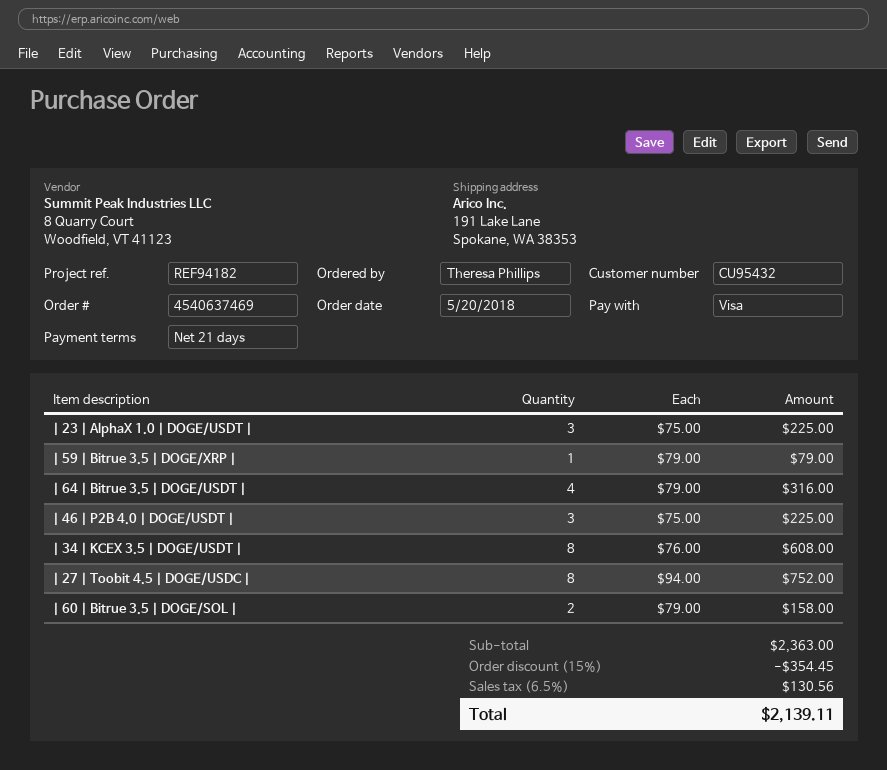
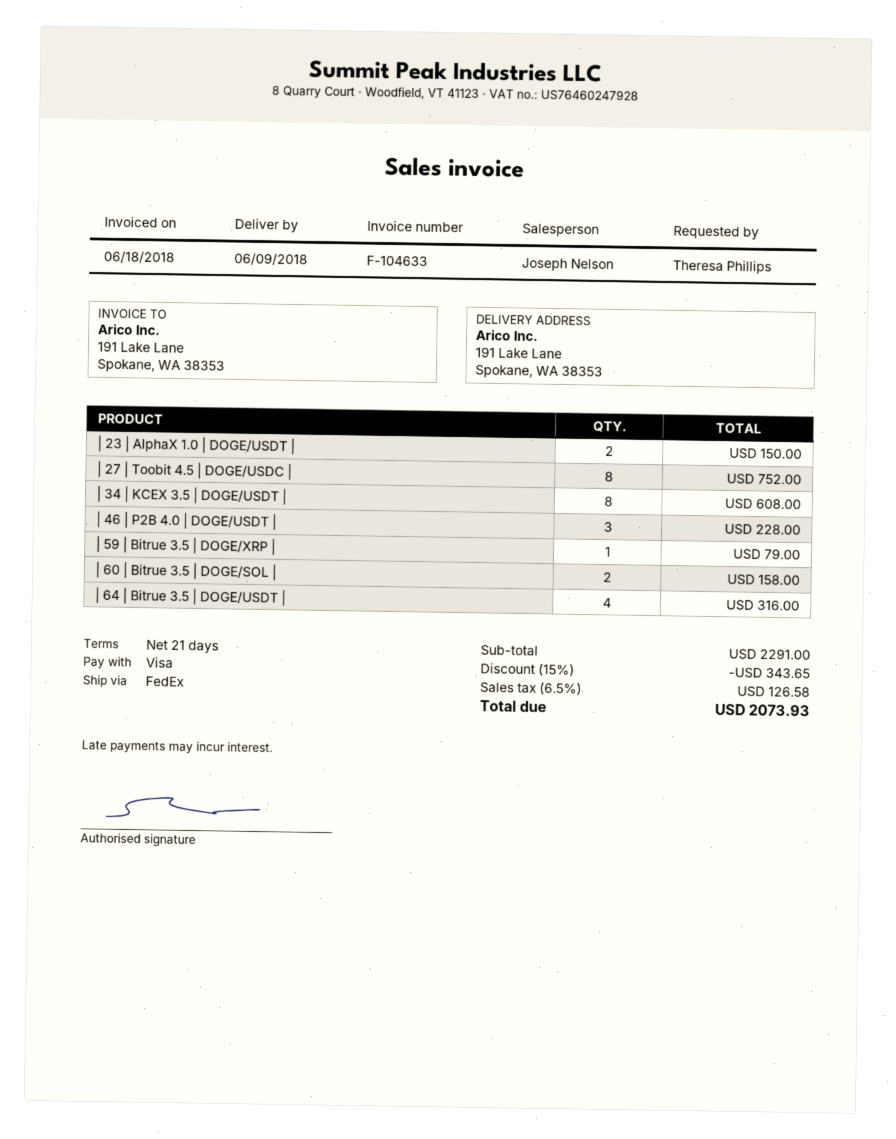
| 23 | AlphaX 1.0 | DOGE/USDT |: 3 for 225.00 -> 2 for 150.00
| 46 | P2B 4.0 | DOGE/USDT |: 3 for 225.00 -> 3 for 228.00
subtotal: 2363.00 -> 2291.00
discount: 15% = 354.45 -> 15% = 343.65
tax: 6.5% = 130.56 -> 6.5% = 126.58
total: 2139.11 -> 2073.93

